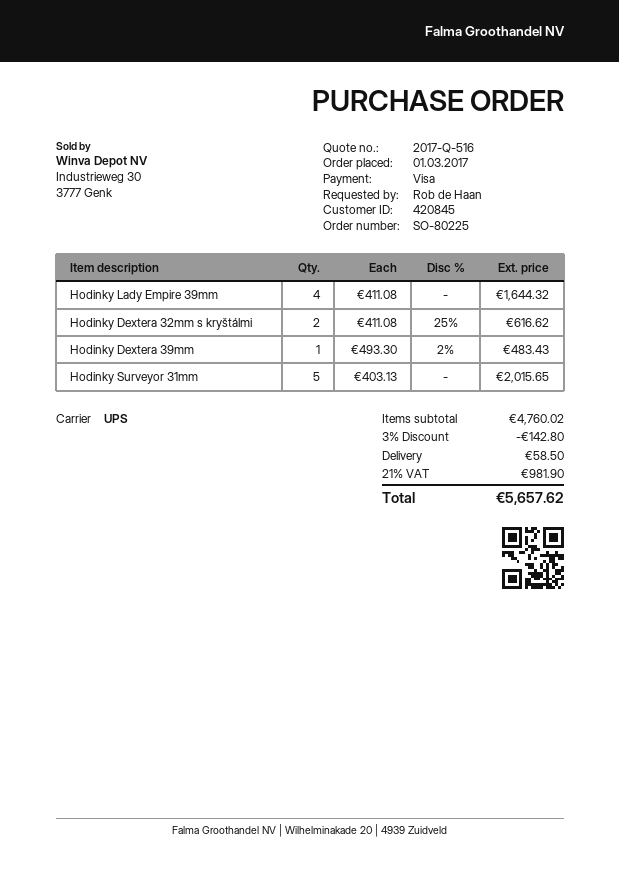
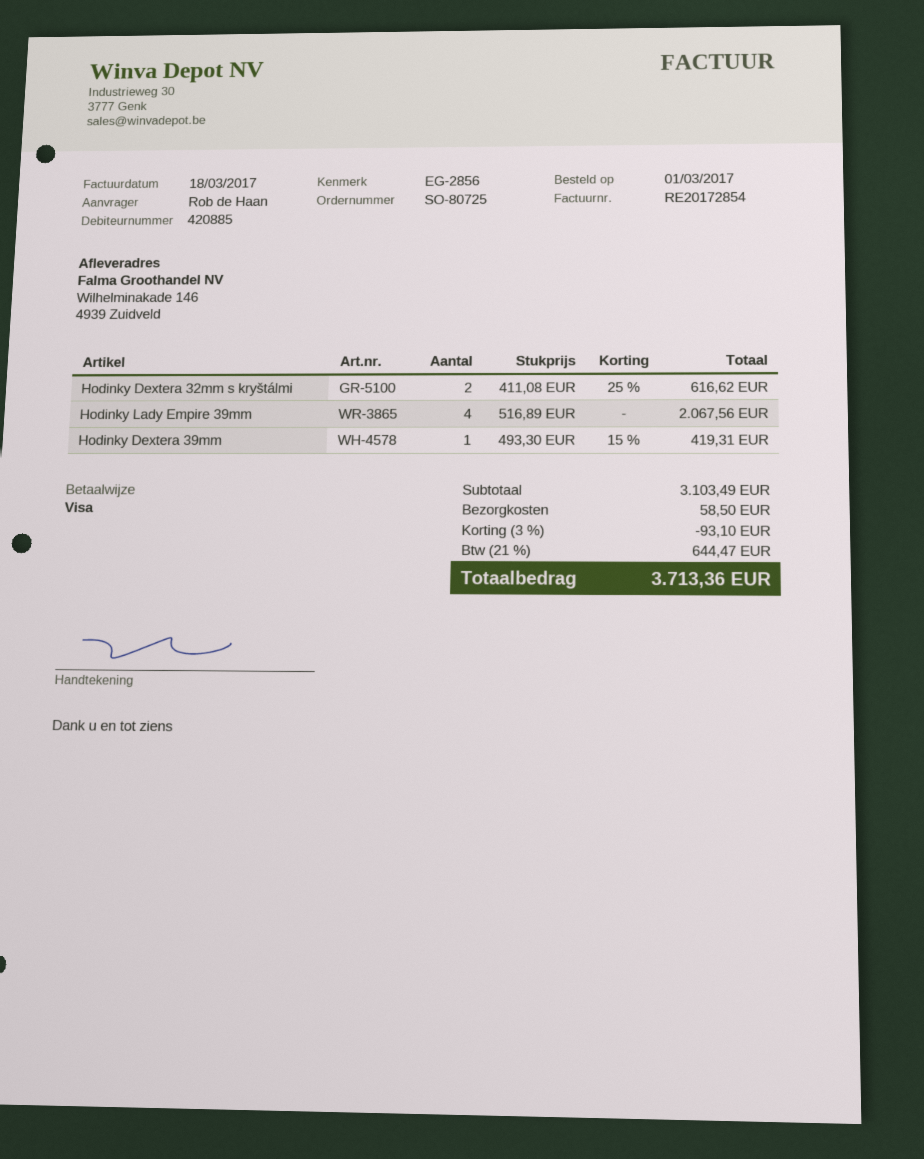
order number: SO-80225 -> SO-80725
customer number: 420845 -> 420885
Hodinky Lady Empire 39mm: 4 x 411.08 = 1644.32 -> 4 x 516.89 = 2067.56
Hodinky Dextera 39mm: 1 x 493.30 - 2% = 483.43 -> 1 x 493.30 - 15% = 419.31
Hodinky Surveyor 31mm: 5 x 403.13 = 2015.65 -> none
subtotal: 4760.02 -> 3103.49
discount: 3% = 142.80 -> 3% = 93.10
tax: 21% = 981.90 -> 21% = 644.47
total: 5657.62 -> 3713.36

